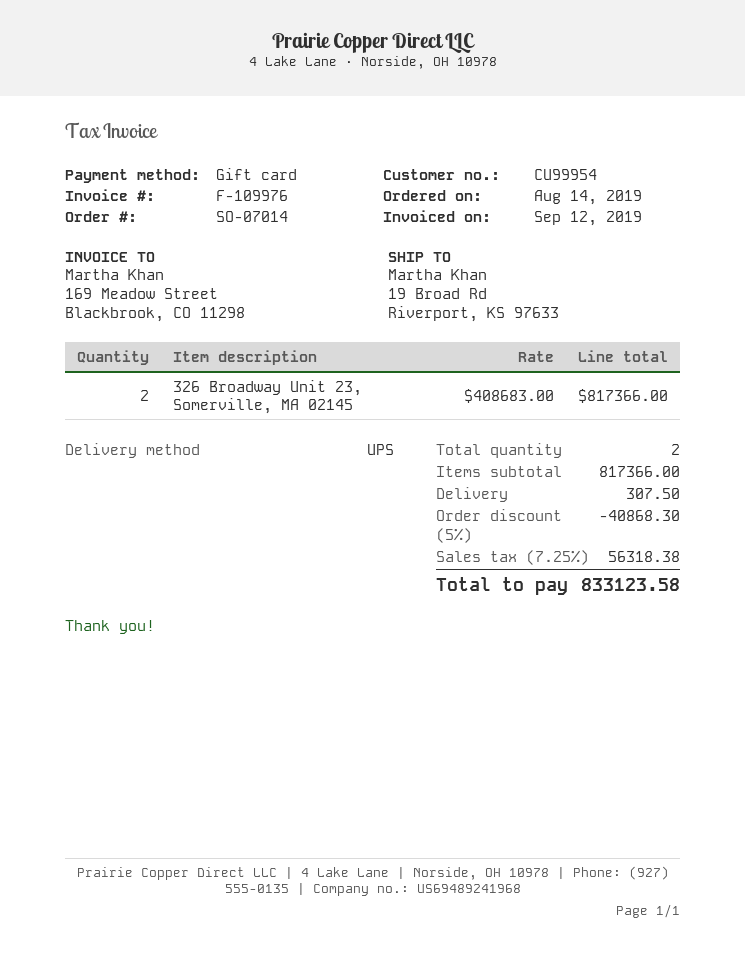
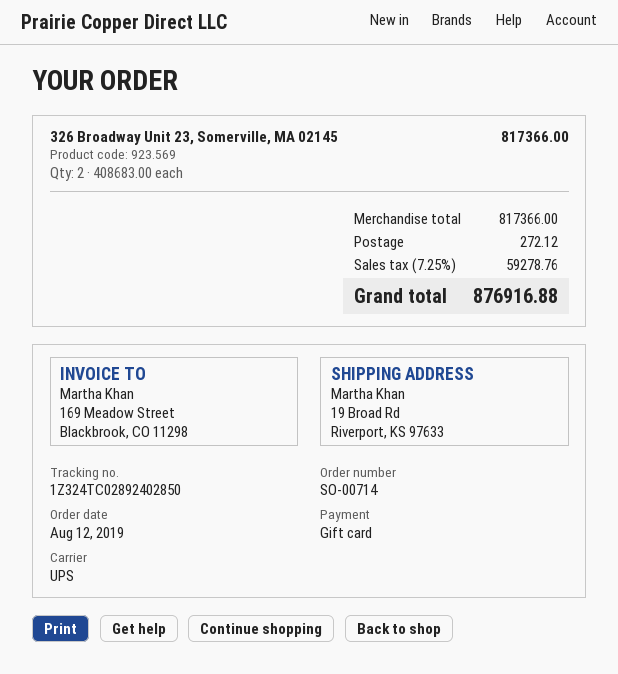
order number: SO-07014 -> SO-00714
order date: 2019-08-14 -> 2019-08-12
discount: 5% = 40868.30 -> none
shipping: 307.50 -> 272.12
tax: 7.25% = 56318.38 -> 7.25% = 59278.76
total: 833123.58 -> 876916.88

